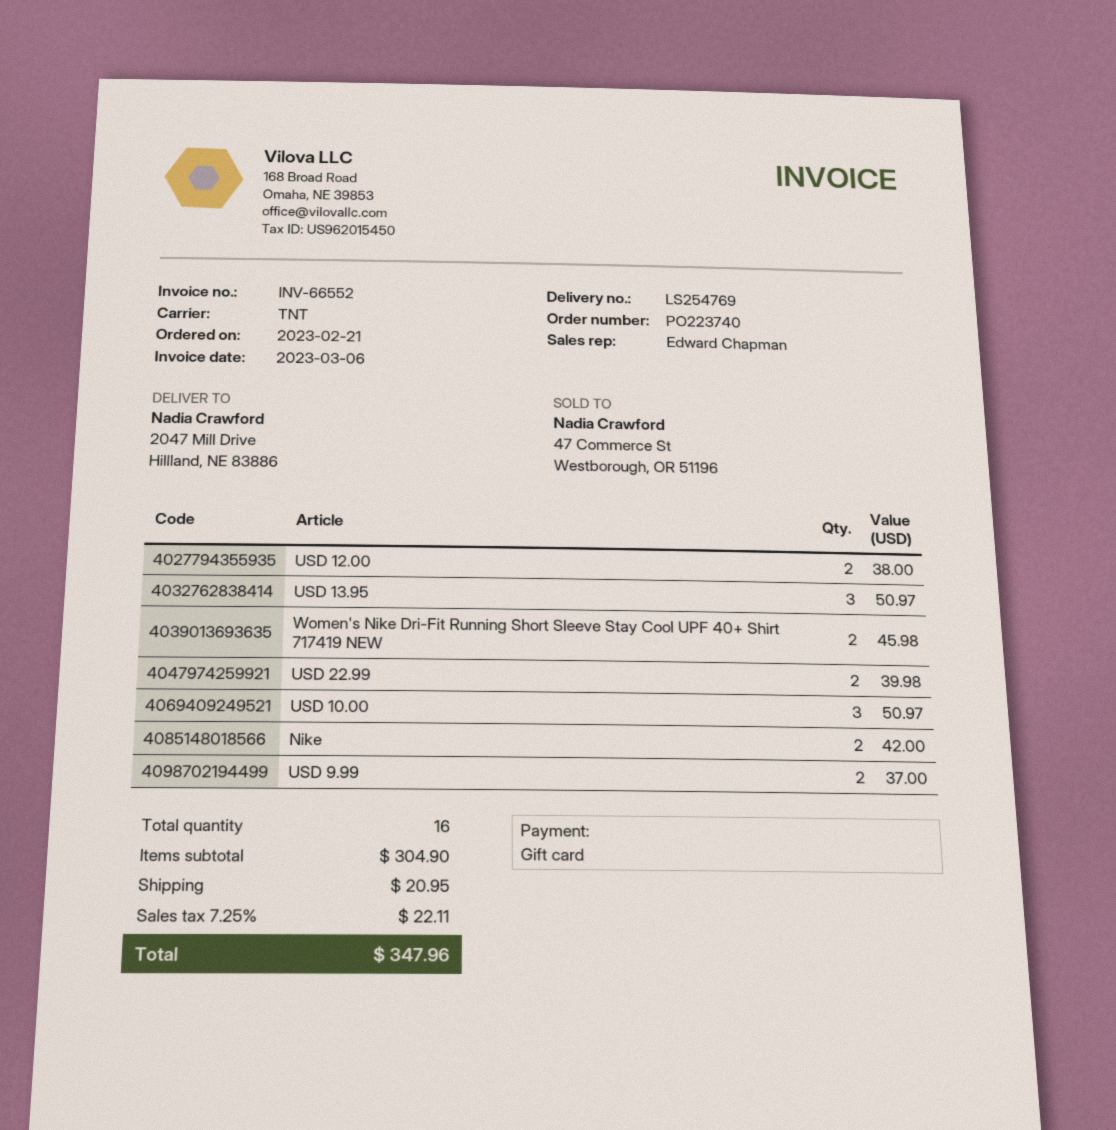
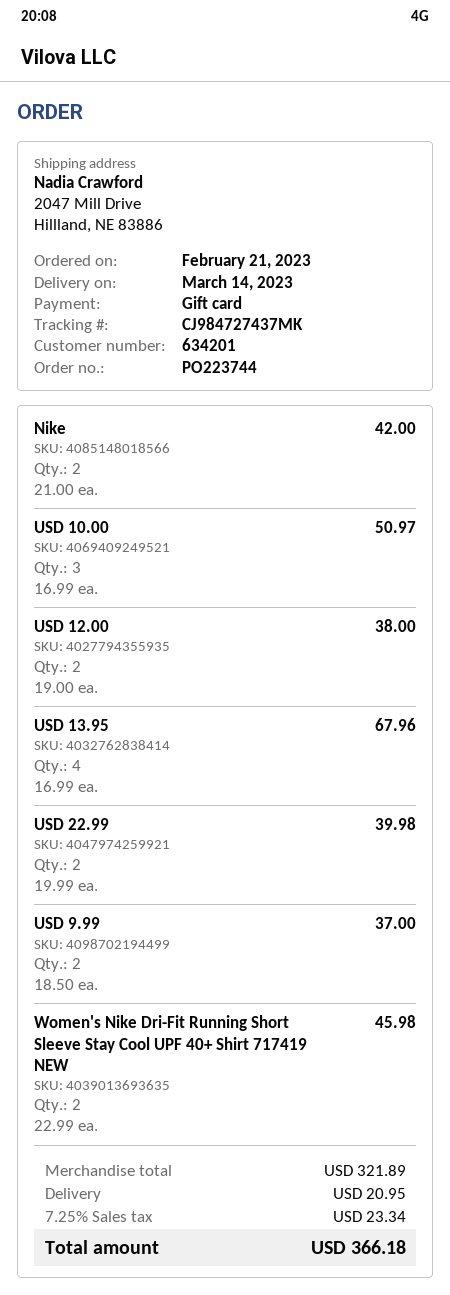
order number: PO223740 -> PO223744
USD 13.95: 3 for 50.97 -> 4 for 67.96
subtotal: 304.90 -> 321.89
tax: 7.25% = 22.11 -> 7.25% = 23.34
total: 347.96 -> 366.18

